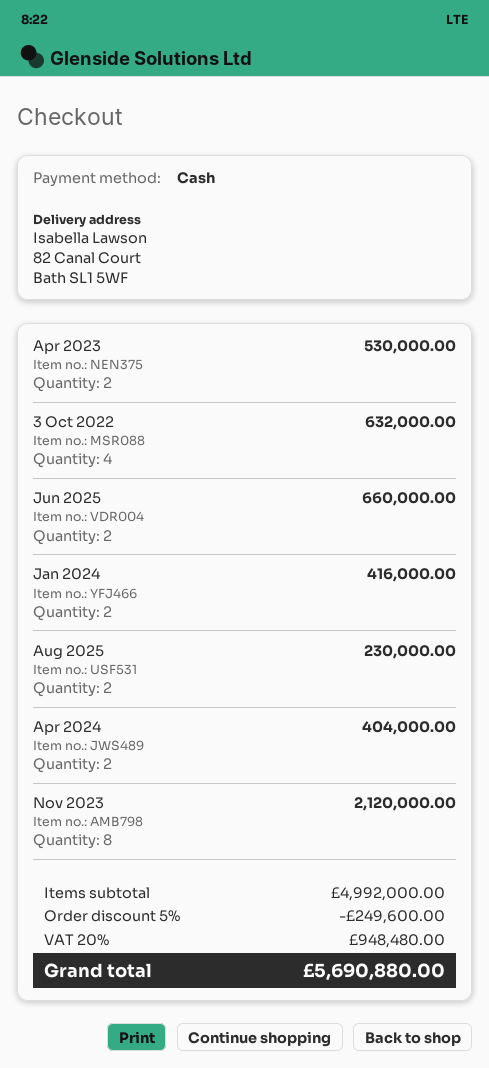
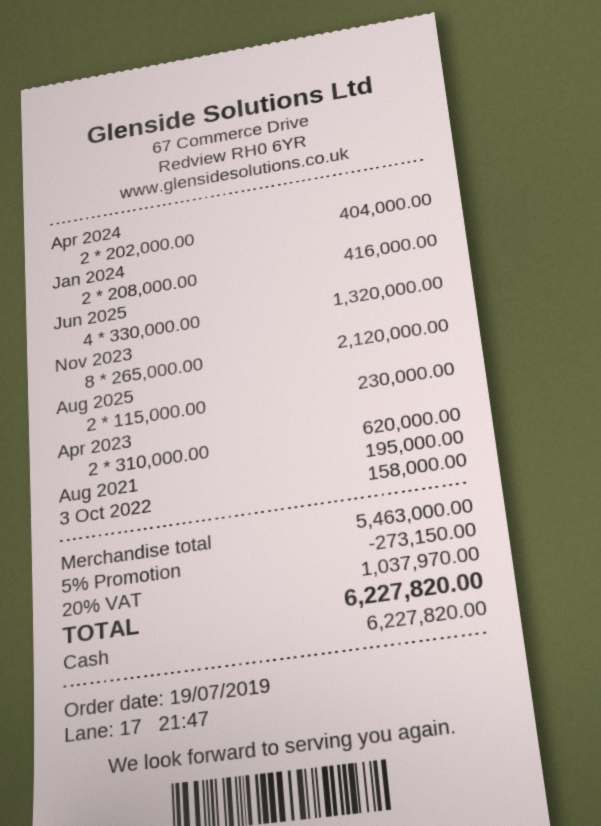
Apr 2023: 2 for 530000.00 -> 2 for 620000.00
3 Oct 2022: 4 for 632000.00 -> 1 for 158000.00
Jun 2025: 2 for 660000.00 -> 4 for 1320000.00
Aug 2021: none -> 1 for 195000.00
subtotal: 4992000.00 -> 5463000.00
discount: 5% = 249600.00 -> 5% = 273150.00
tax: 20% = 948480.00 -> 20% = 1037970.00
total: 5690880.00 -> 6227820.00

